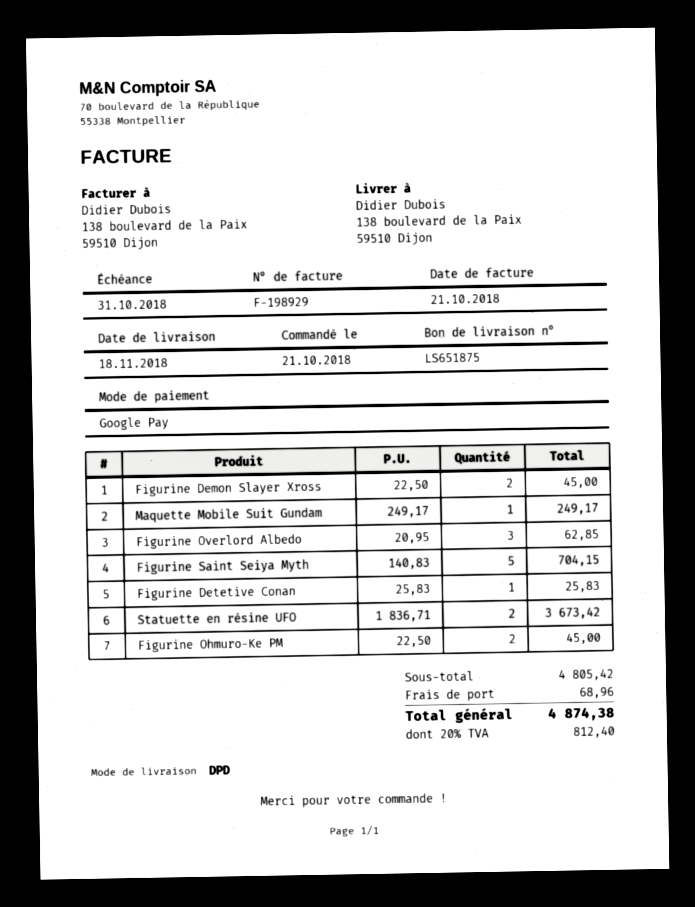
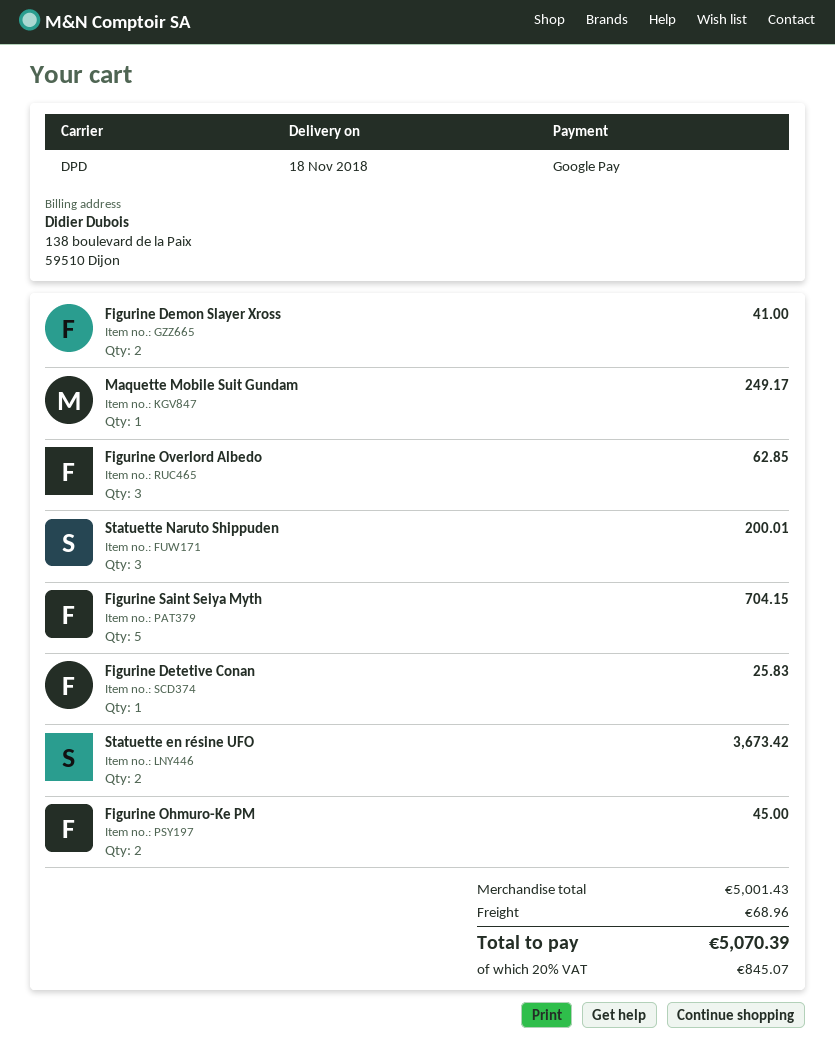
Figurine Demon Slayer Xross: 2 for 45.00 -> 2 for 41.00
Statuette Naruto Shippuden: none -> 3 for 200.01
subtotal: 4805.42 -> 5001.43
tax: 20% = 812.40 -> 20% = 845.07
total: 4874.38 -> 5070.39

